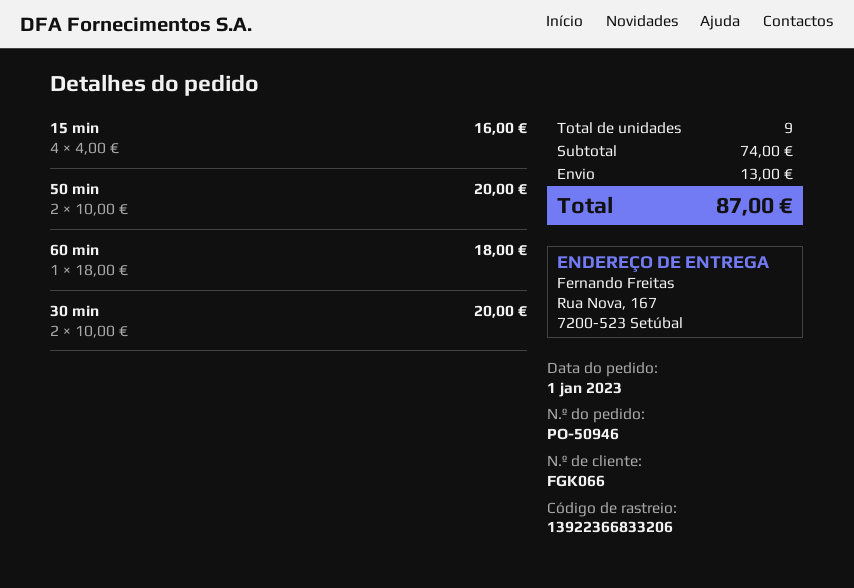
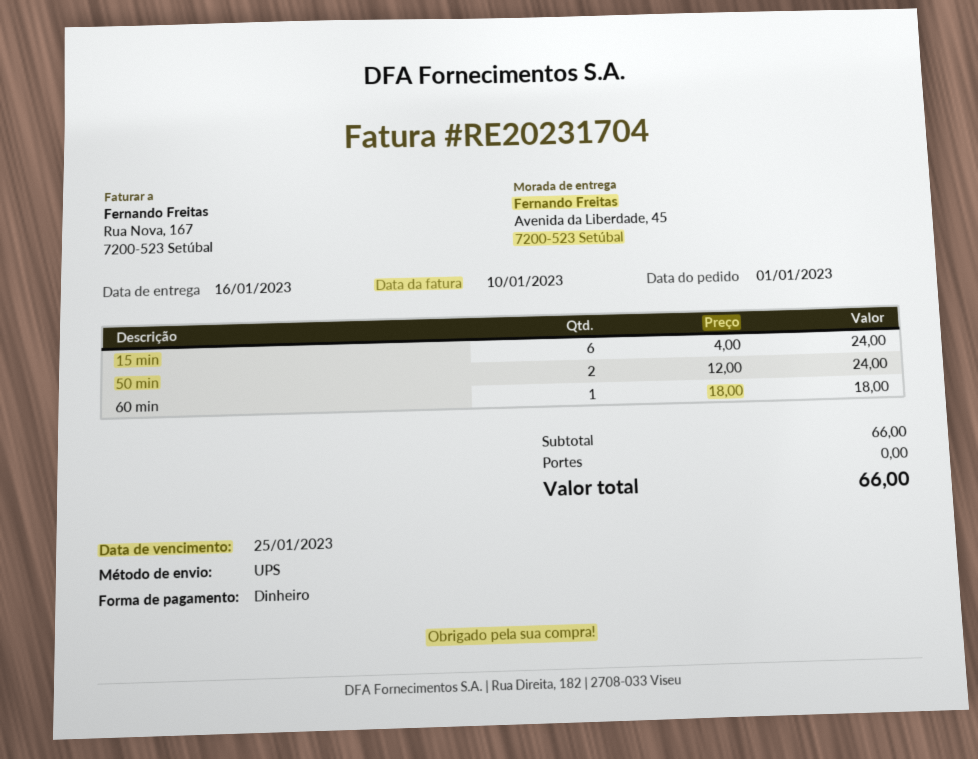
ship to: Rua Nova, 167, 7200-523 Setúbal -> Avenida da Liberdade, 45, 7200-523 Setúbal
15 min: 4 x 4.00 = 16.00 -> 6 x 4.00 = 24.00
50 min: 2 x 10.00 = 20.00 -> 2 x 12.00 = 24.00
30 min: 2 x 10.00 = 20.00 -> none
subtotal: 74.00 -> 66.00
shipping: 13.00 -> 0.00
total: 87.00 -> 66.00

